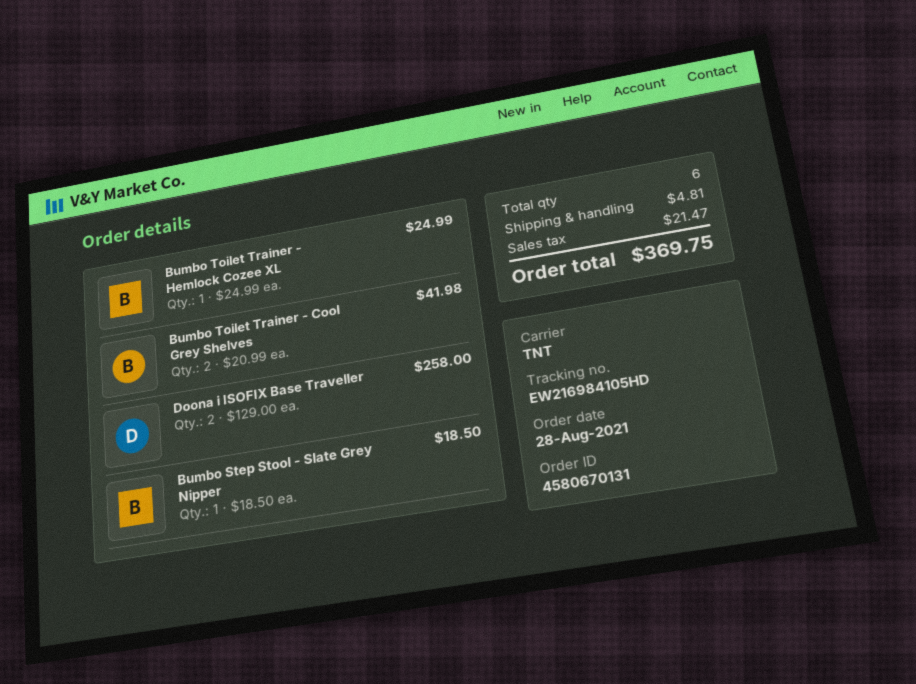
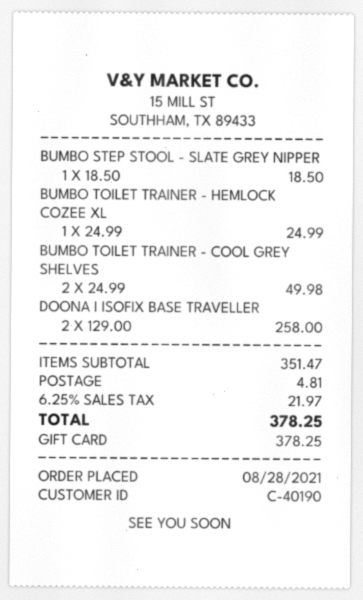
Bumbo Toilet Trainer - Cool Grey Shelves: 2 x 20.99 = 41.98 -> 2 x 24.99 = 49.98
tax: 21.47 -> 21.97
total: 369.75 -> 378.25

